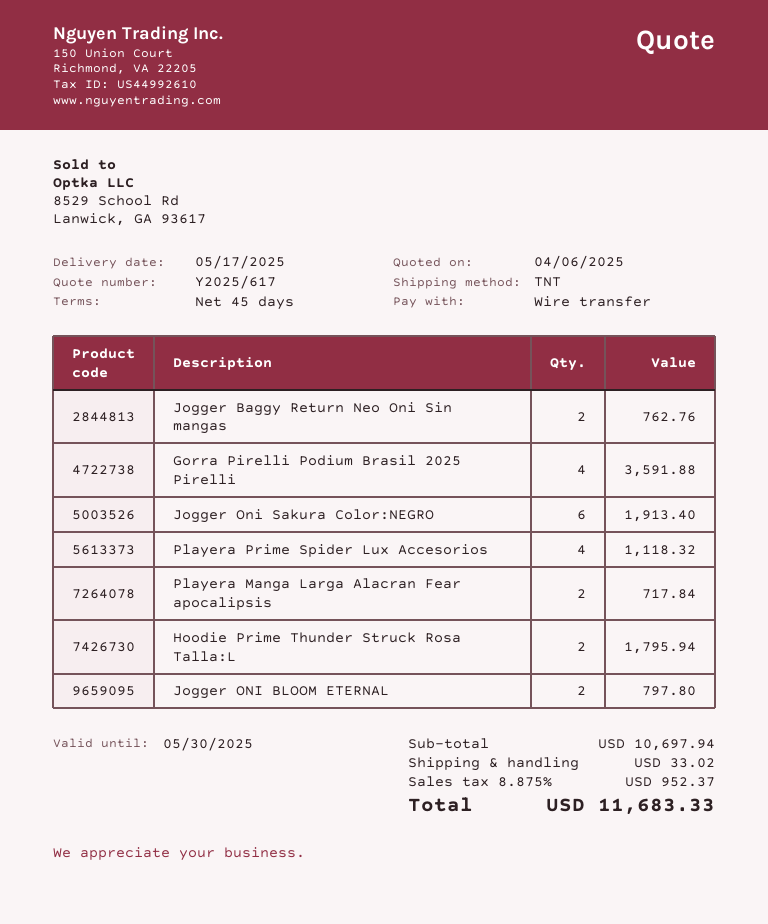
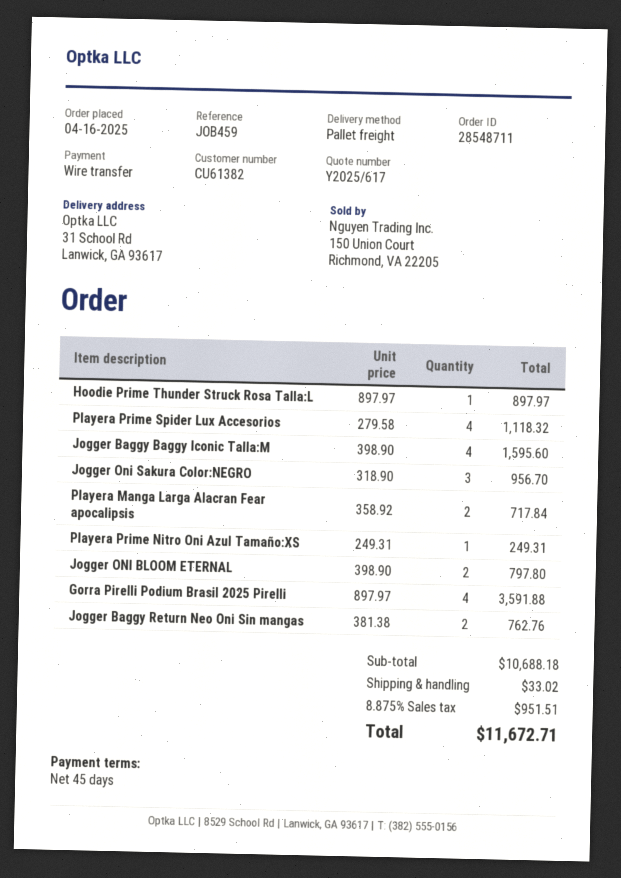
shipping method: TNT -> pallet freight
Jogger Oni Sakura Color:NEGRO: 6 for 1913.40 -> 3 for 956.70
Hoodie Prime Thunder Struck Rosa Talla:L: 2 for 1795.94 -> 1 for 897.97
Jogger Baggy Baggy Iconic Talla:M: none -> 4 for 1595.60
Playera Prime Nitro Oni Azul Tamaño:XS: none -> 1 for 249.31
subtotal: 10697.94 -> 10688.18
tax: 8.875% = 952.37 -> 8.875% = 951.51
total: 11683.33 -> 11672.71

